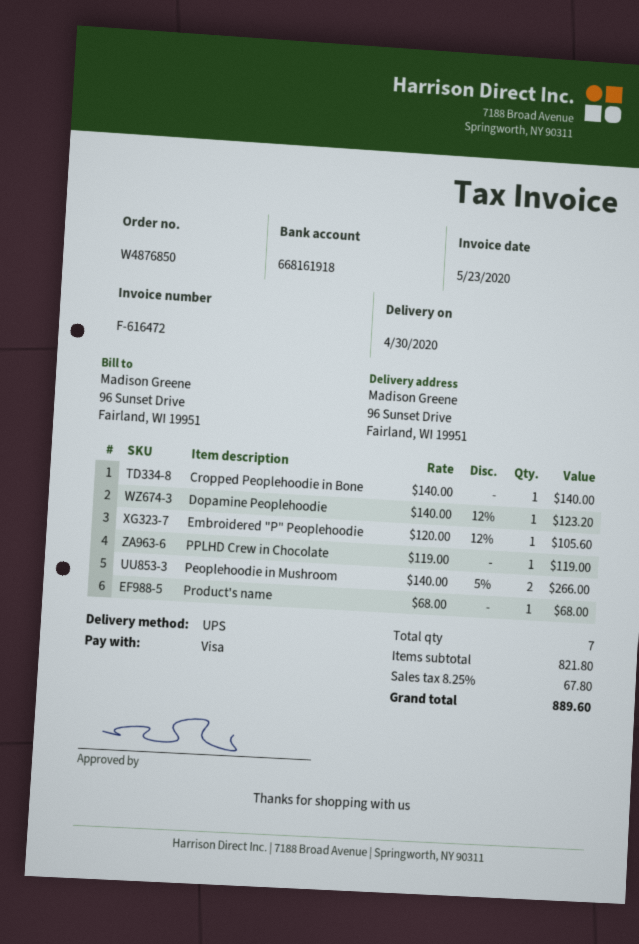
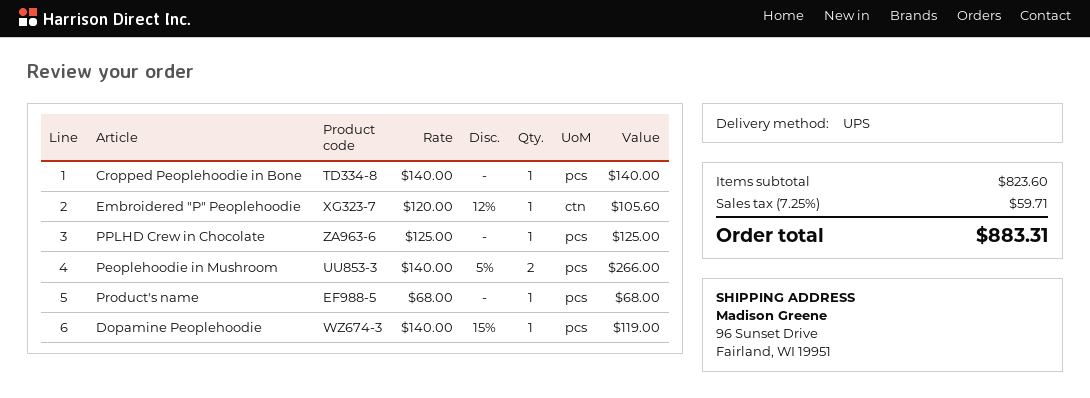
Dopamine Peoplehoodie: 1 x 140.00 - 12% = 123.20 -> 1 x 140.00 - 15% = 119.00
PPLHD Crew in Chocolate: 1 x 119.00 = 119.00 -> 1 x 125.00 = 125.00
subtotal: 821.80 -> 823.60
tax: 8.25% = 67.80 -> 7.25% = 59.71
total: 889.60 -> 883.31

